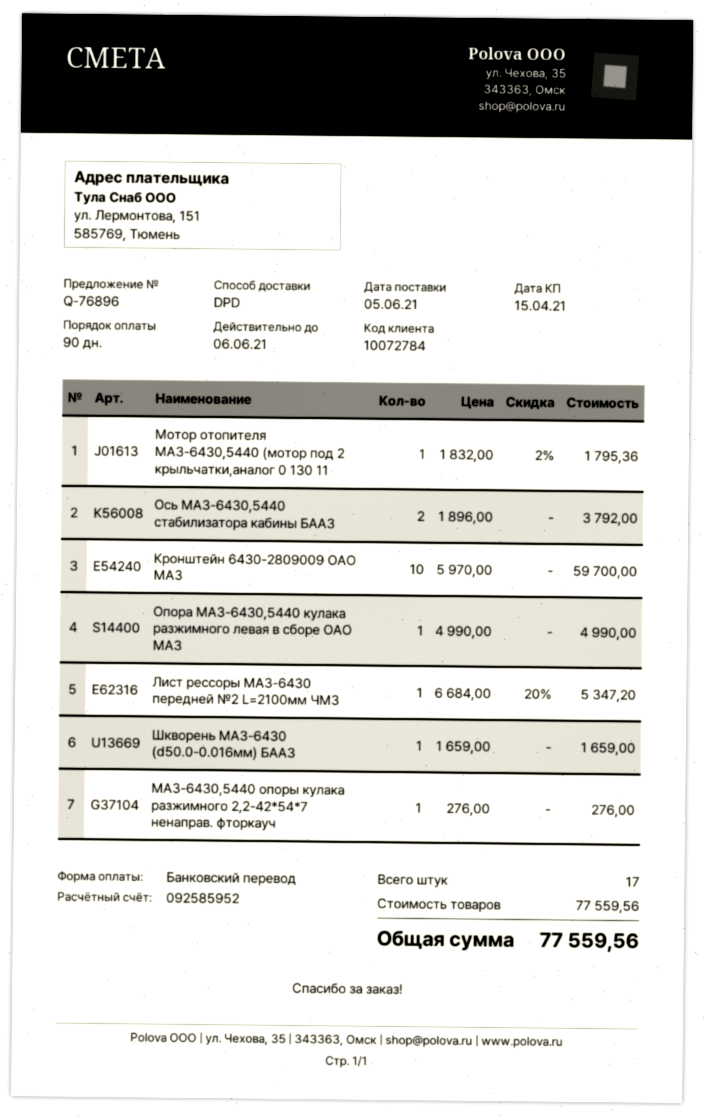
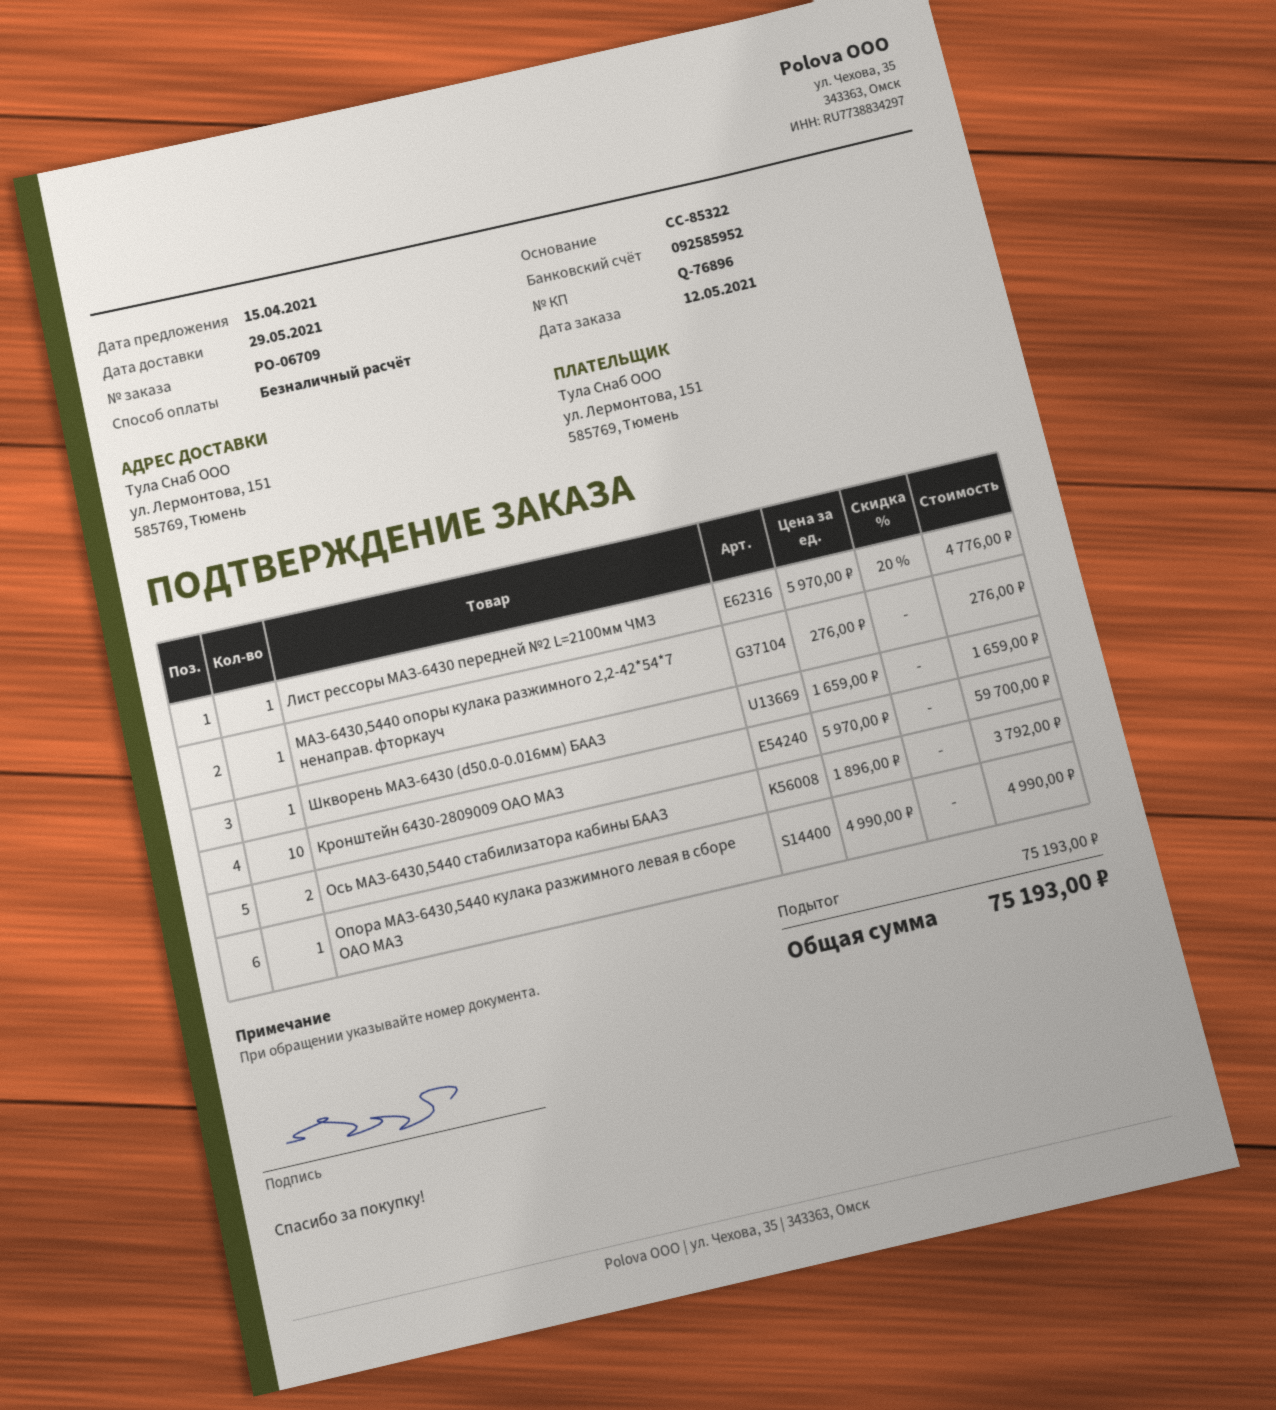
delivery date: 2021-06-05 -> 2021-05-29
Мотор отопителя МАЗ-6430,5440 (мотор под 2 крыльчатки,аналог 0 130 11: 1 x 1832.00 - 2% = 1795.36 -> none
Лист рессоры МАЗ-6430 передней №2 L=2100мм ЧМЗ: 1 x 6684.00 - 20% = 5347.20 -> 1 x 5970.00 - 20% = 4776.00
subtotal: 77559.56 -> 75193.00
total: 77559.56 -> 75193.00

